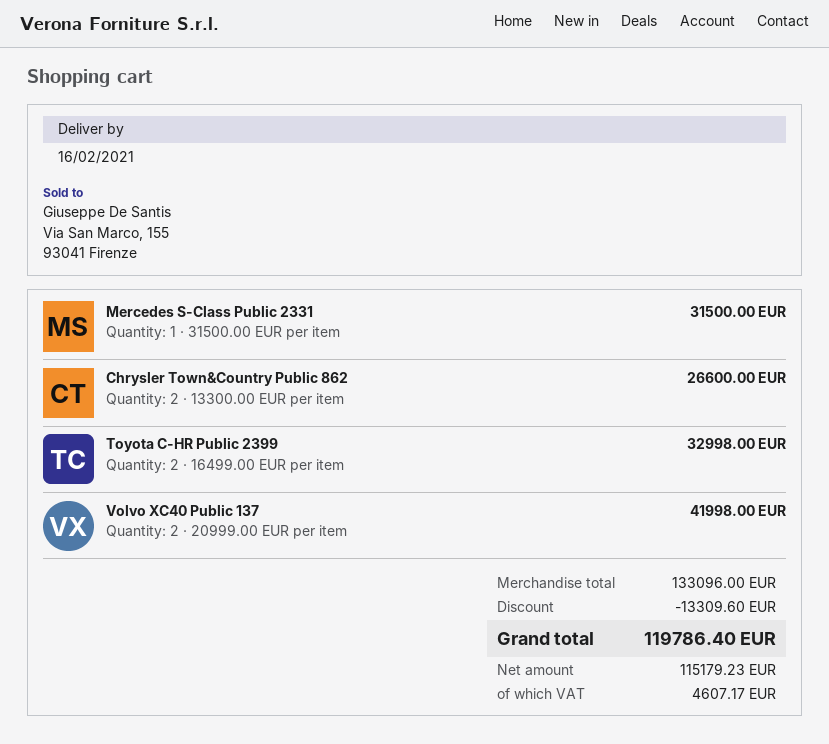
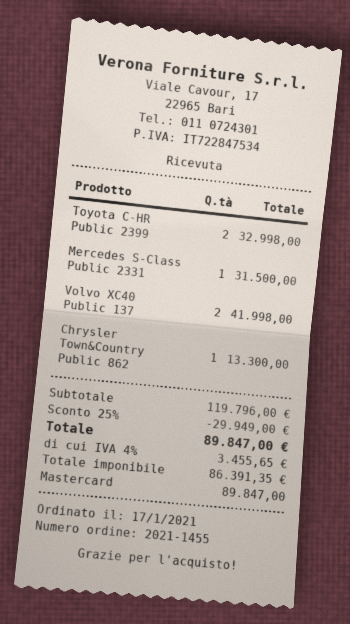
Chrysler Town&Country Public 862: 2 for 26600.00 -> 1 for 13300.00
subtotal: 133096.00 -> 119796.00
discount: 13309.60 -> 29949.00
net: 115179.23 -> 86391.35
tax: 4607.17 -> 3455.65
total: 119786.40 -> 89847.00

